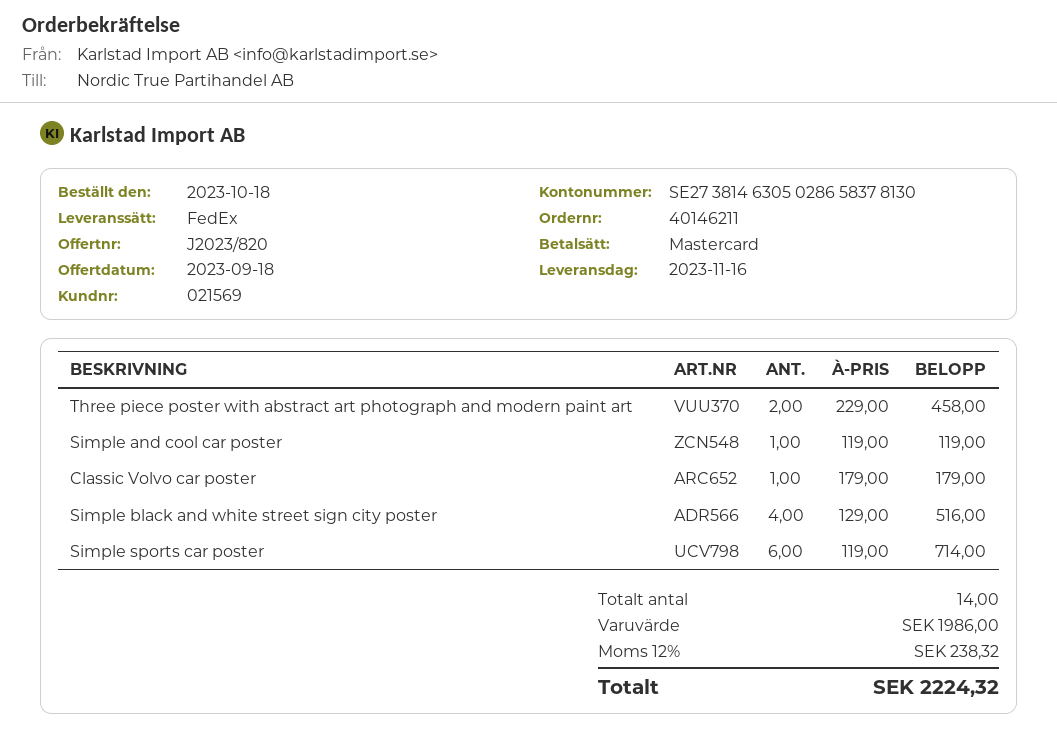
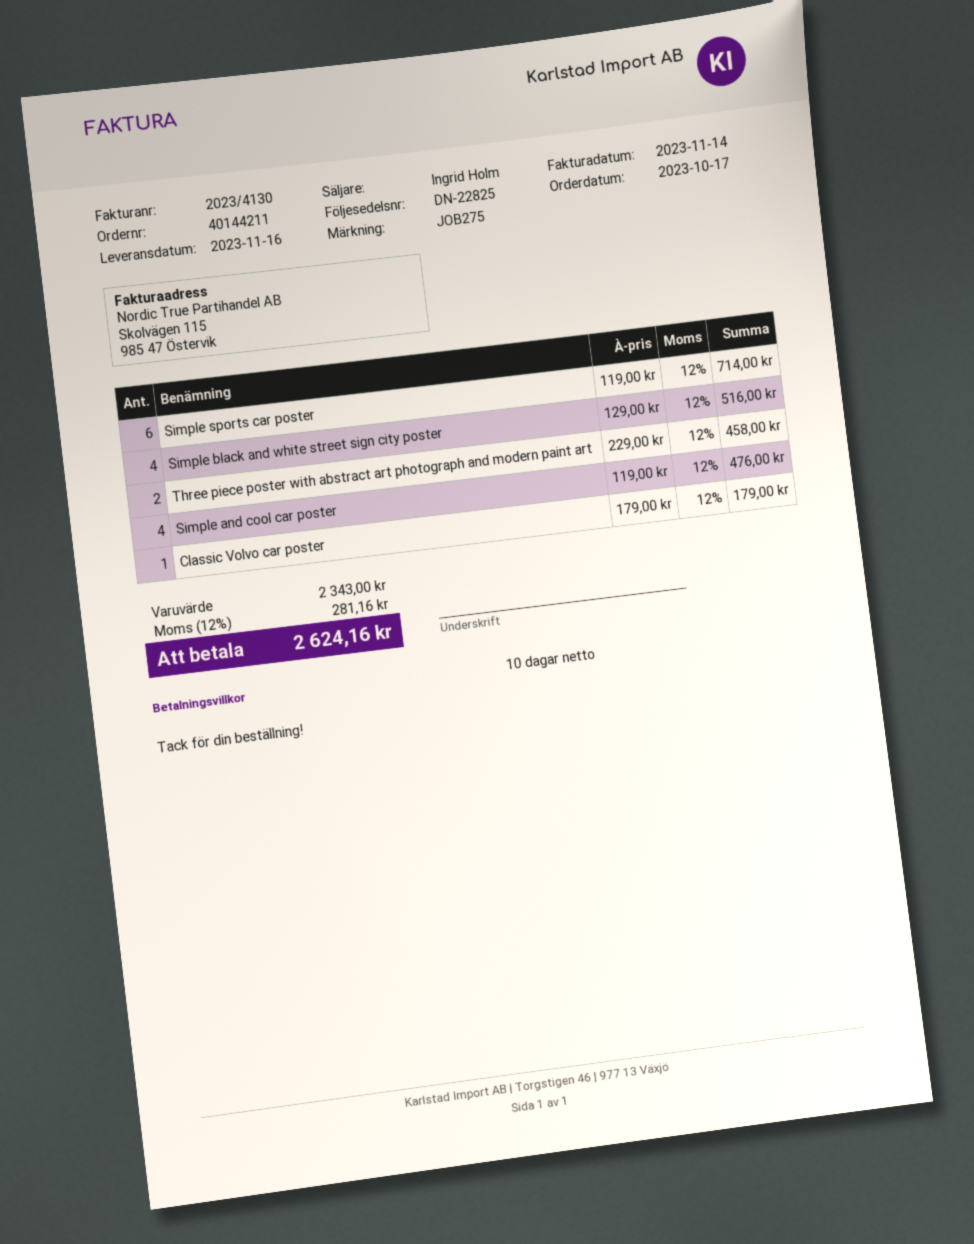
order number: 40146211 -> 40144211
order date: 2023-10-18 -> 2023-10-17
Simple and cool car poster: 1 x 119.00 = 119.00 -> 4 x 119.00 = 476.00
subtotal: 1986.00 -> 2343.00
tax: 12% = 238.32 -> 12% = 281.16
total: 2224.32 -> 2624.16

